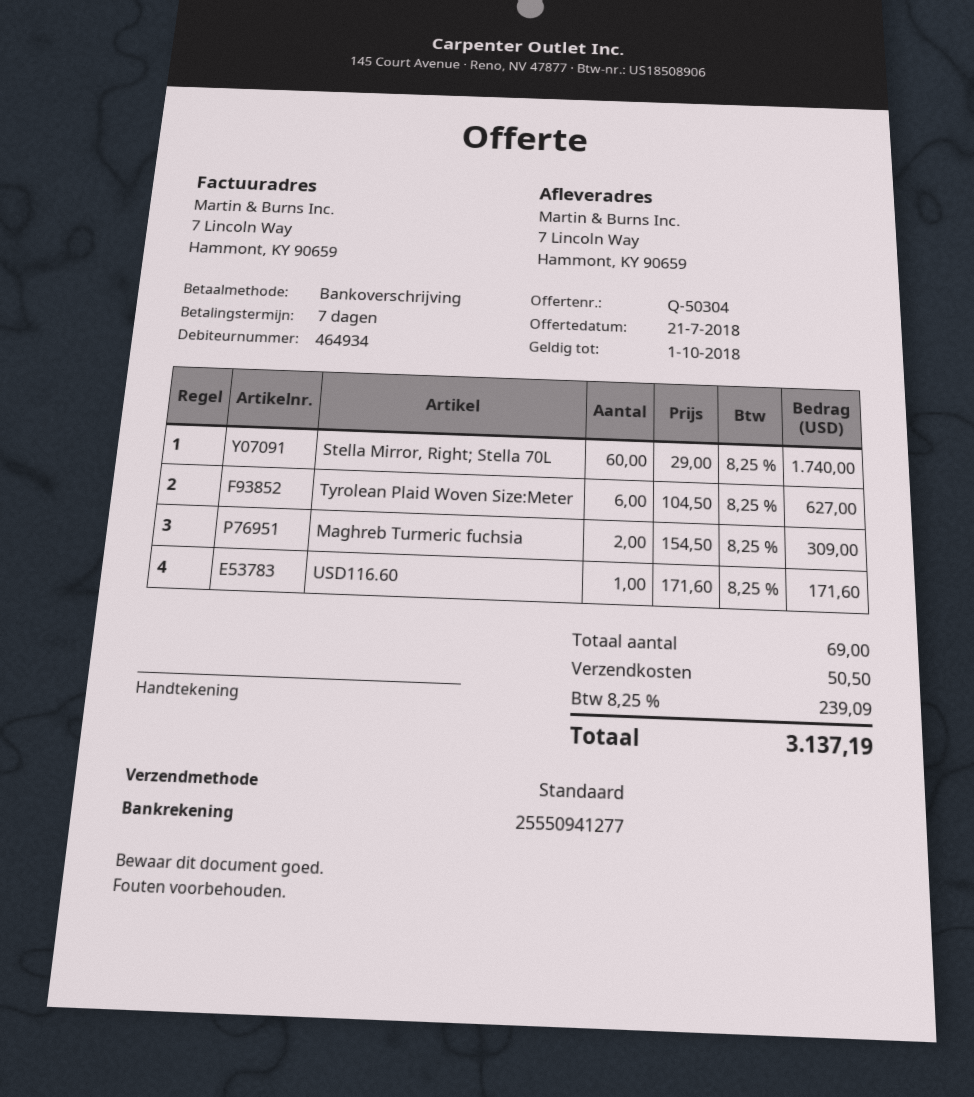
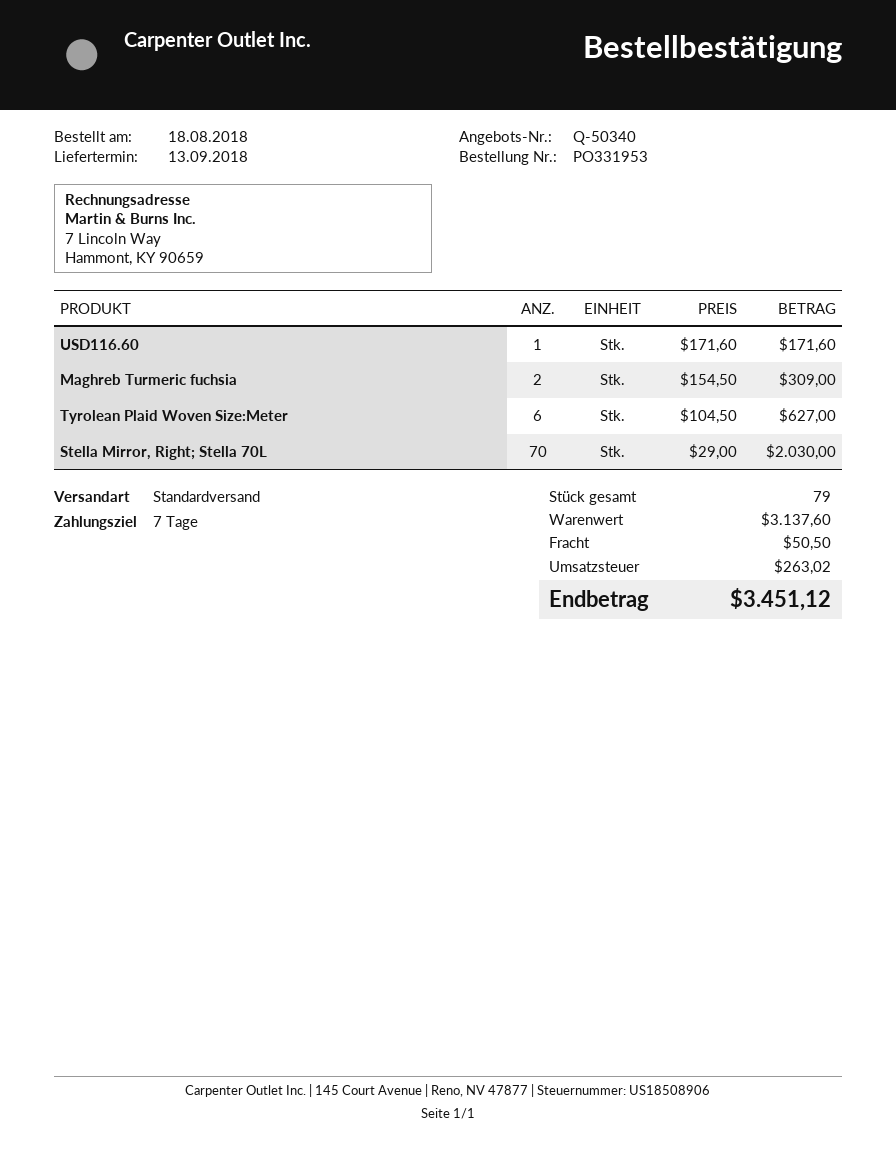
quote number: Q-50304 -> Q-50340
Stella Mirror, Right; Stella 70L: 60 x 29.00 = 1740.00 -> 70 x 29.00 = 2030.00
total quantity: 69 -> 79
tax: 239.09 -> 263.02
total: 3137.19 -> 3451.12

